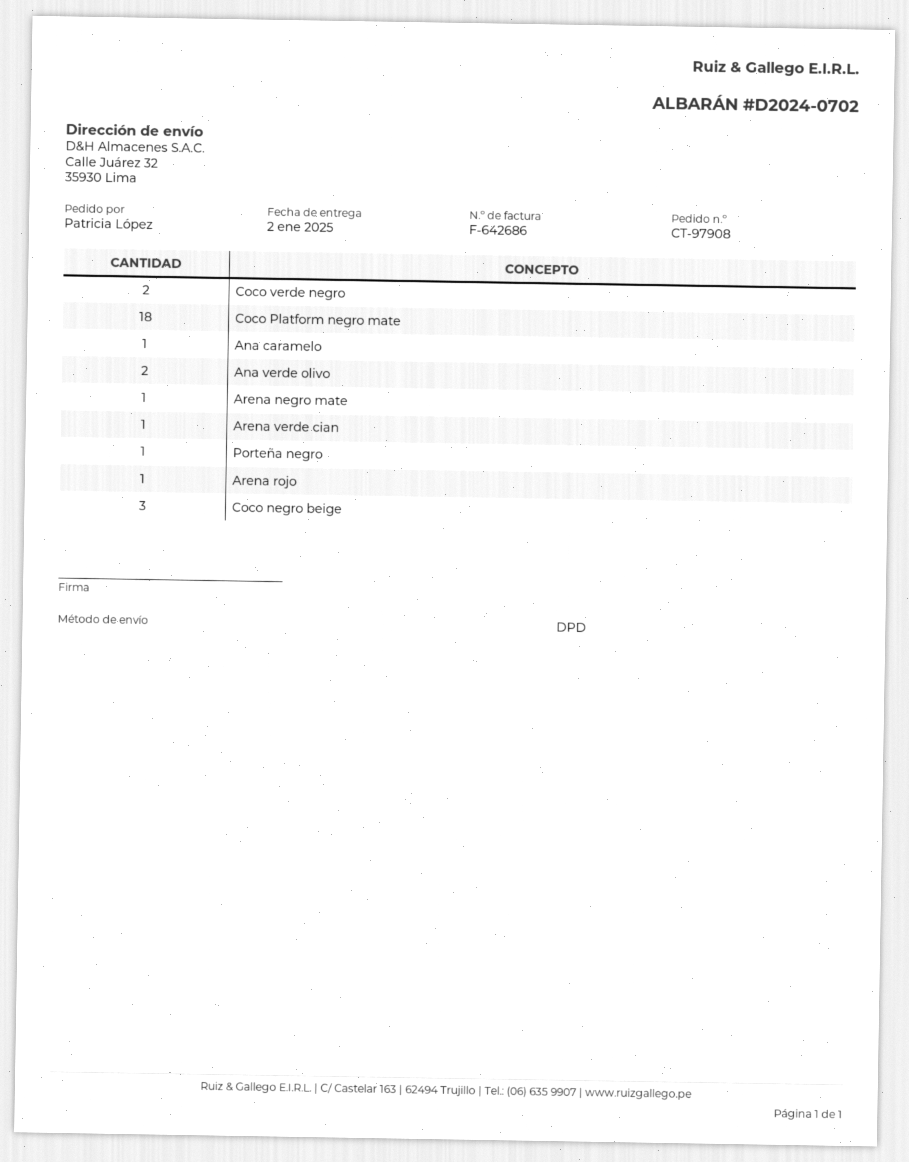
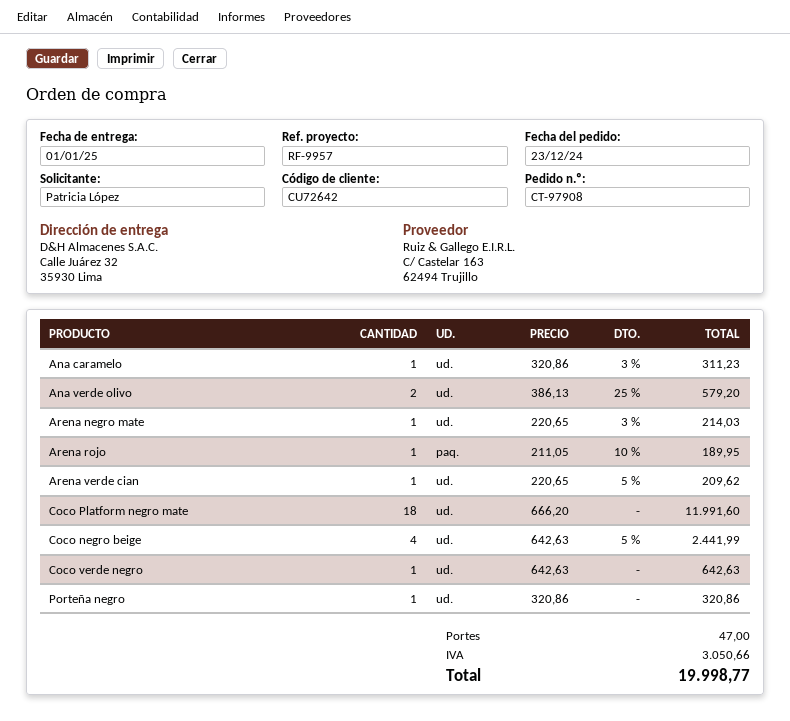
delivery date: 2025-01-02 -> 2025-01-01
Coco verde negro: 2 -> 1
Coco negro beige: 3 -> 4

